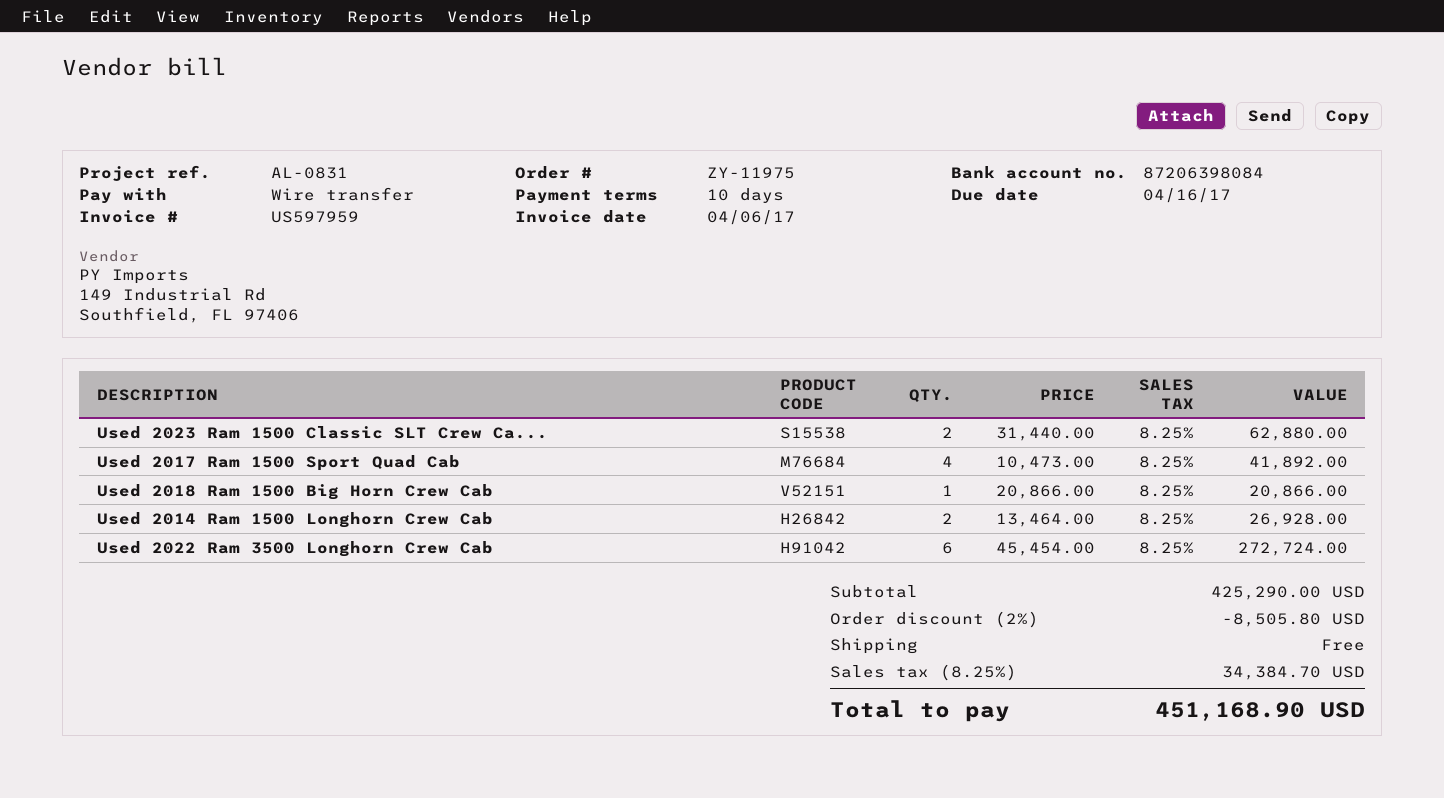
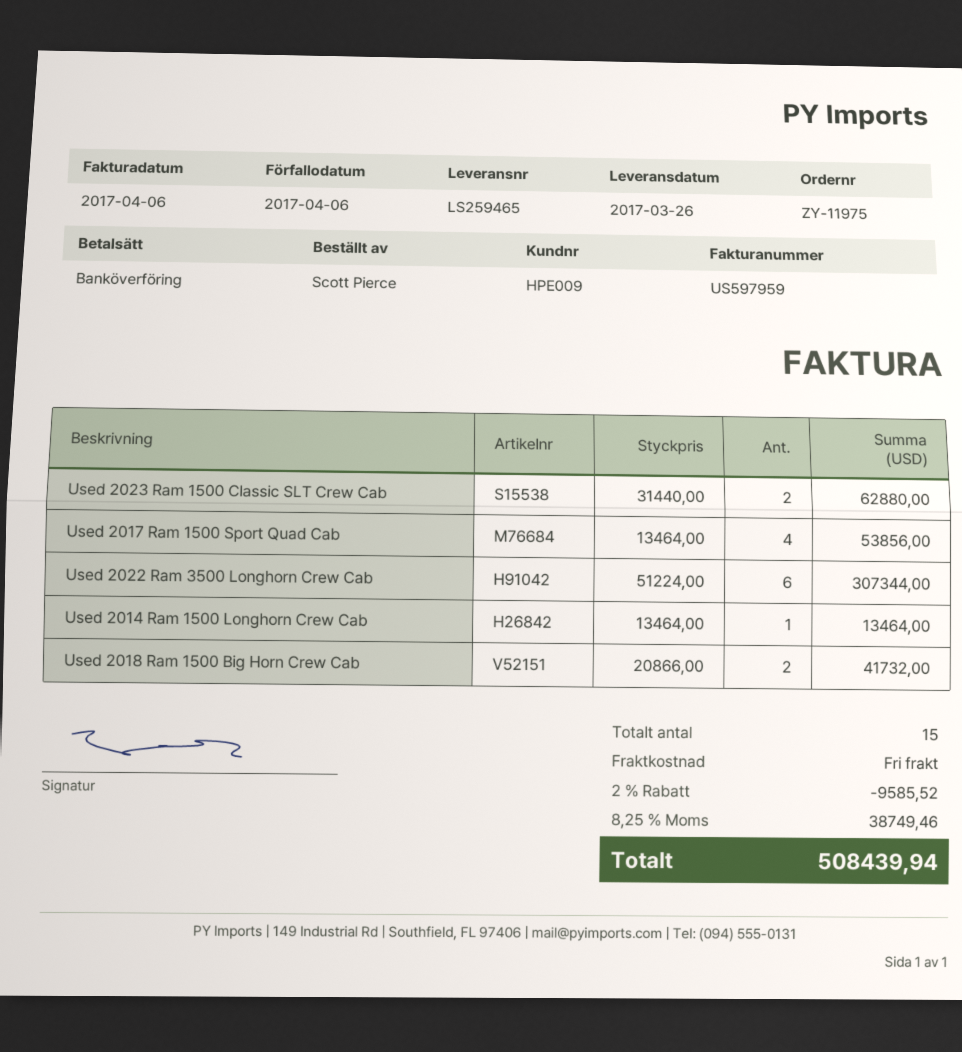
due date: 2017-04-16 -> 2017-04-06
Used 2017 Ram 1500 Sport Quad Cab: 4 x 10473.00 = 41892.00 -> 4 x 13464.00 = 53856.00
Used 2018 Ram 1500 Big Horn Crew Cab: 1 x 20866.00 = 20866.00 -> 2 x 20866.00 = 41732.00
Used 2014 Ram 1500 Longhorn Crew Cab: 2 x 13464.00 = 26928.00 -> 1 x 13464.00 = 13464.00
Used 2022 Ram 3500 Longhorn Crew Cab: 6 x 45454.00 = 272724.00 -> 6 x 51224.00 = 307344.00
discount: 2% = 8505.80 -> 2% = 9585.52
tax: 8.25% = 34384.70 -> 8.25% = 38749.46
total: 451168.90 -> 508439.94

